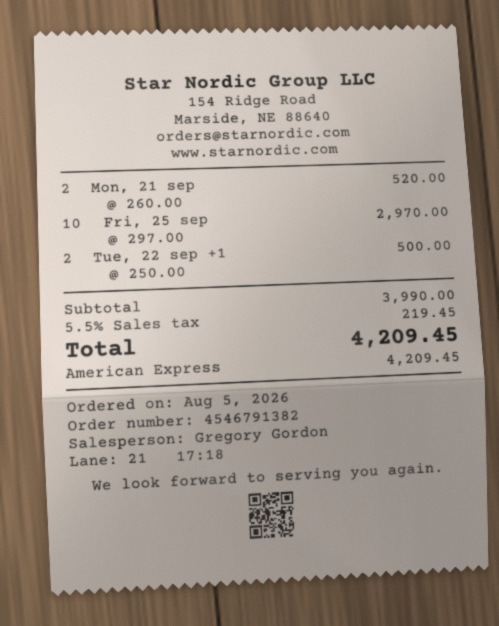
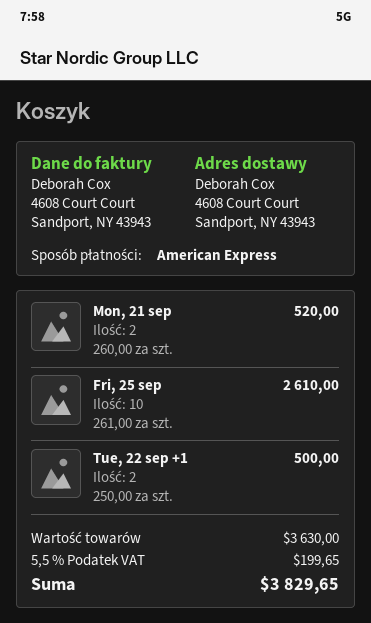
Fri, 25 sep: 10 x 297.00 = 2970.00 -> 10 x 261.00 = 2610.00
subtotal: 3990.00 -> 3630.00
tax: 5.5% = 219.45 -> 5.5% = 199.65
total: 4209.45 -> 3829.65

